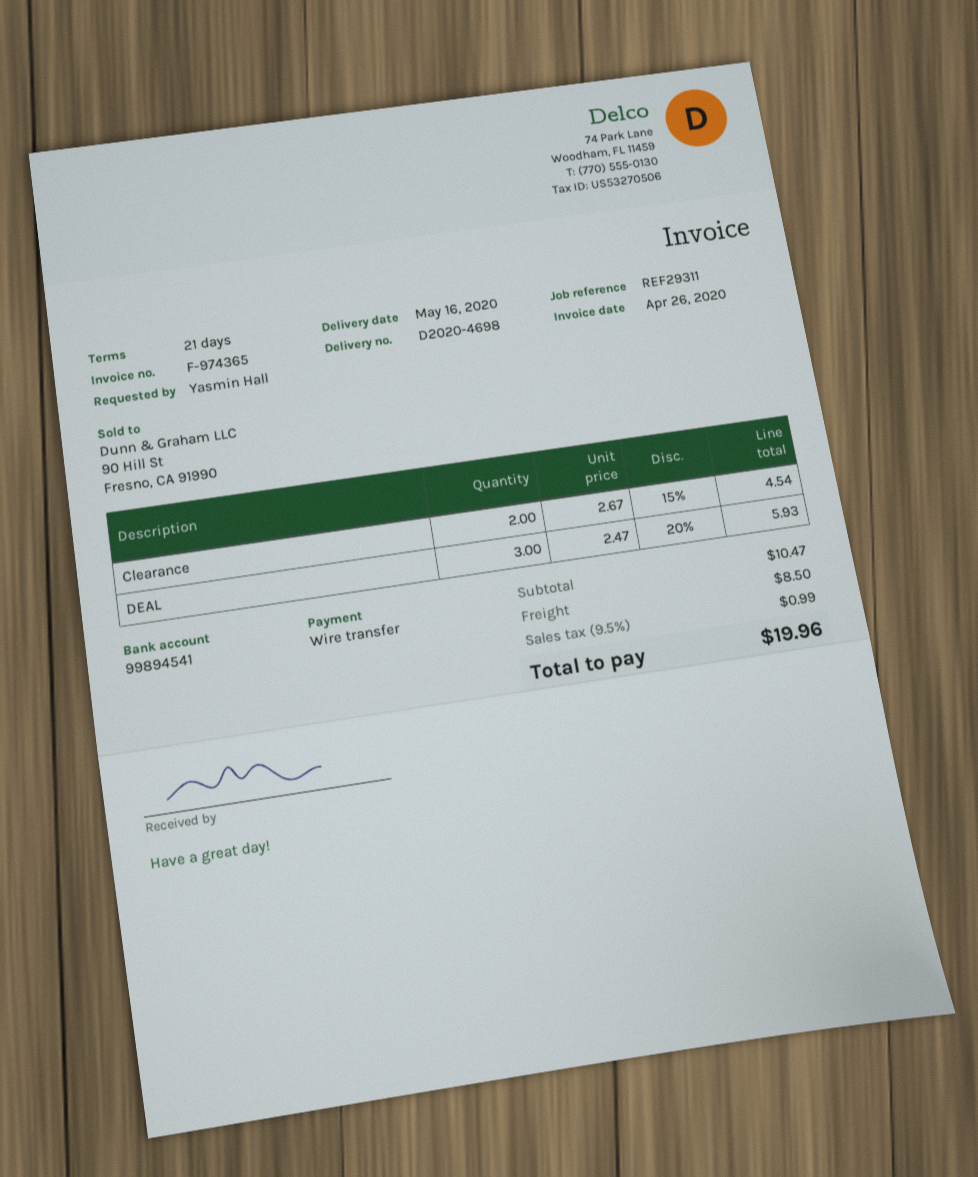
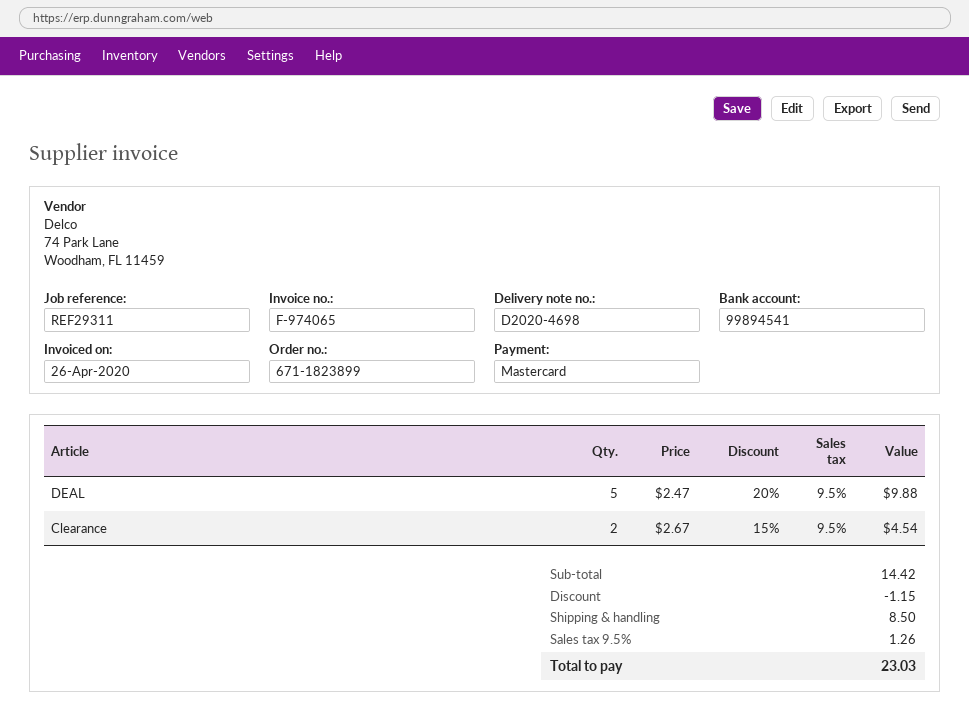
invoice number: F-974365 -> F-974065
payment method: bank transfer -> Mastercard
DEAL: 3 x 2.47 - 20% = 5.93 -> 5 x 2.47 - 20% = 9.88
subtotal: 10.47 -> 14.42
discount: none -> 1.15
tax: 9.5% = 0.99 -> 9.5% = 1.26
total: 19.96 -> 23.03

